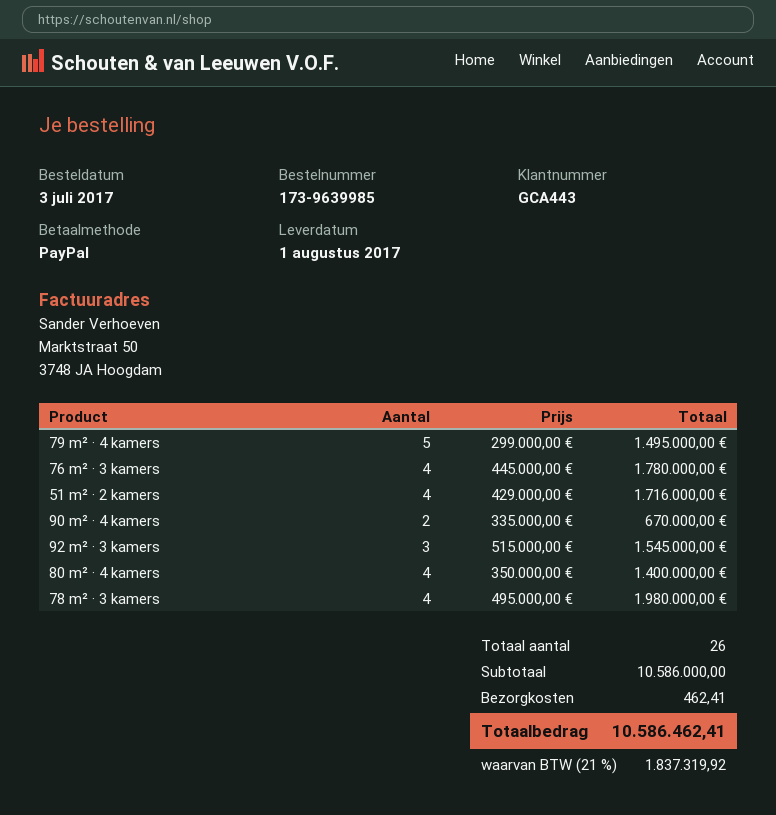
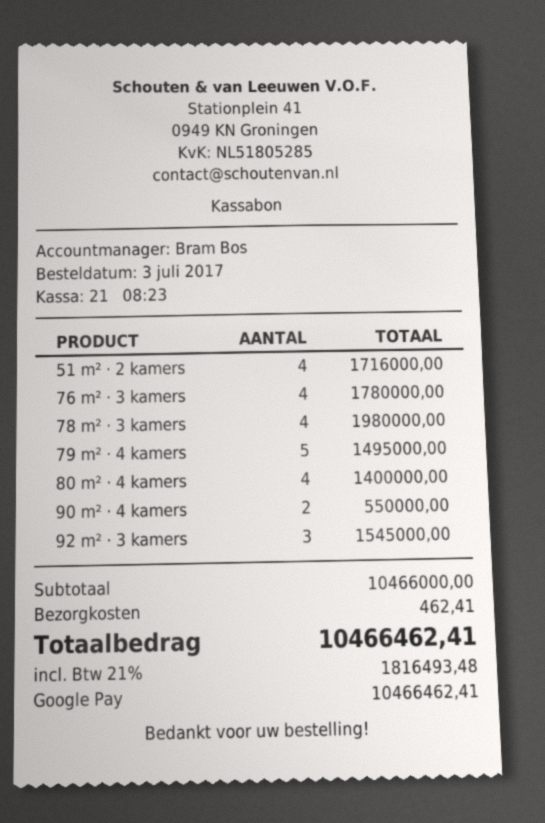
payment method: PayPal -> Google Pay
90 m² · 4 kamers: 2 for 670000.00 -> 2 for 550000.00
subtotal: 10586000.00 -> 10466000.00
tax: 21% = 1837319.92 -> 21% = 1816493.48
total: 10586462.41 -> 10466462.41

